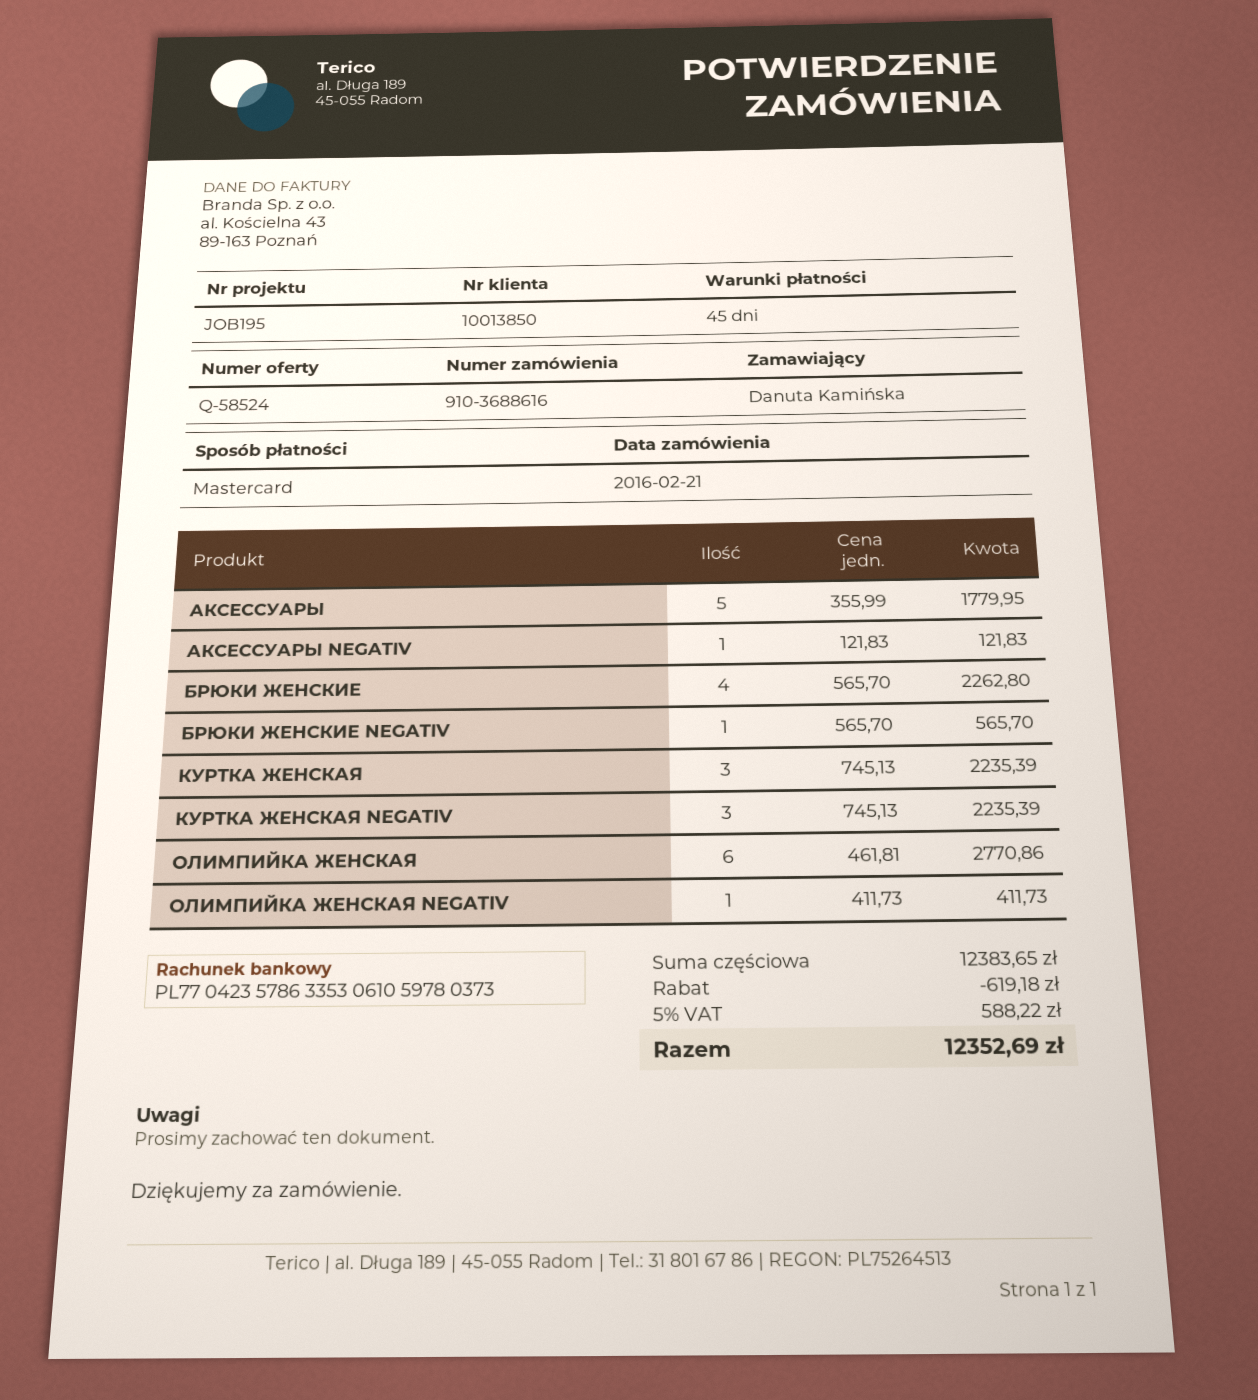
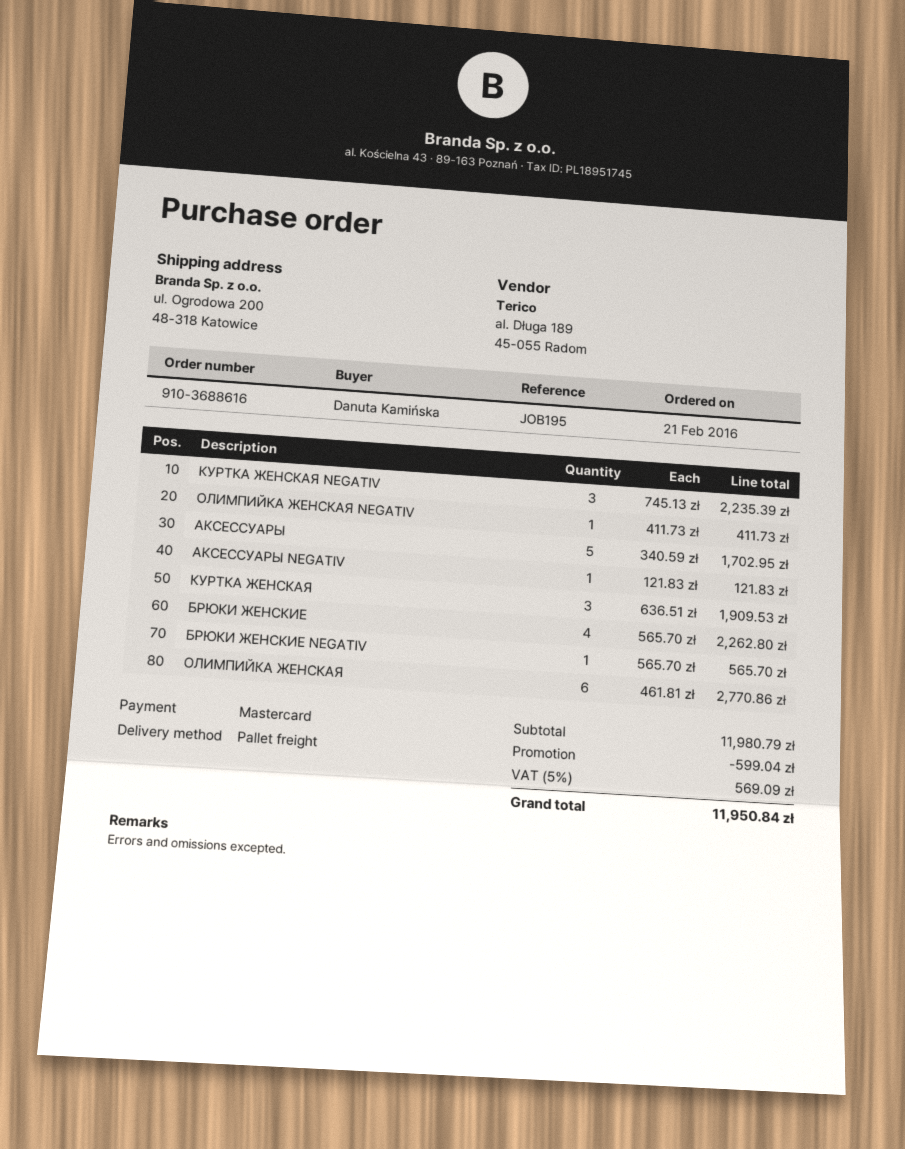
АКСЕССУАРЫ: 5 x 355.99 = 1779.95 -> 5 x 340.59 = 1702.95
КУРТКА ЖЕНСКАЯ: 3 x 745.13 = 2235.39 -> 3 x 636.51 = 1909.53
subtotal: 12383.65 -> 11980.79
discount: 619.18 -> 599.04
tax: 5% = 588.22 -> 5% = 569.09
total: 12352.69 -> 11950.84

